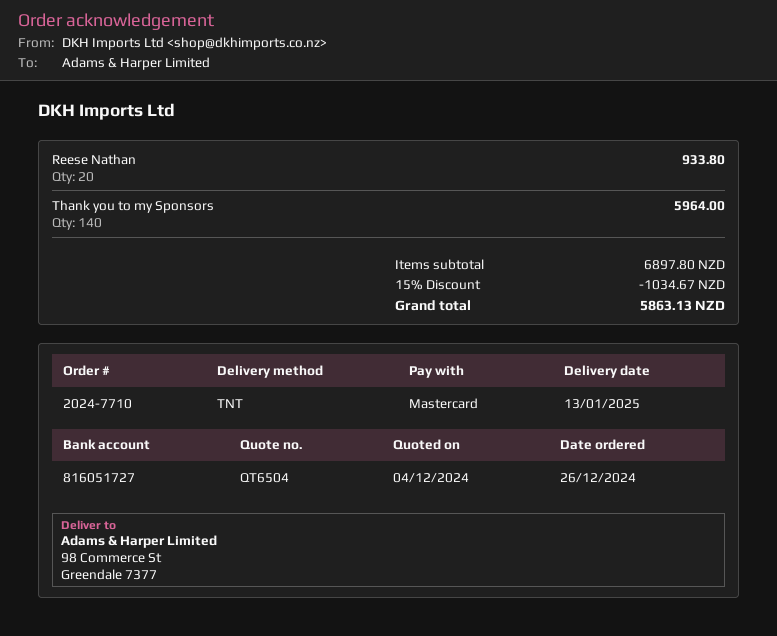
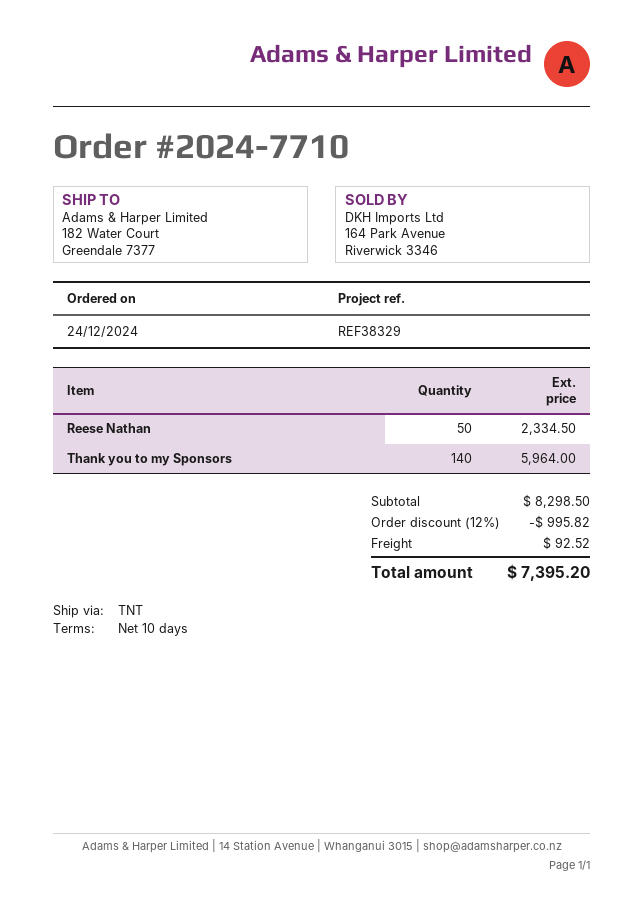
order date: 2024-12-26 -> 2024-12-24
ship to: 98 Commerce St, Greendale 7377 -> 182 Water Court, Greendale 7377
Reese Nathan: 20 for 933.80 -> 50 for 2334.50
subtotal: 6897.80 -> 8298.50
discount: 15% = 1034.67 -> 12% = 995.82
shipping: none -> 92.52
total: 5863.13 -> 7395.20

